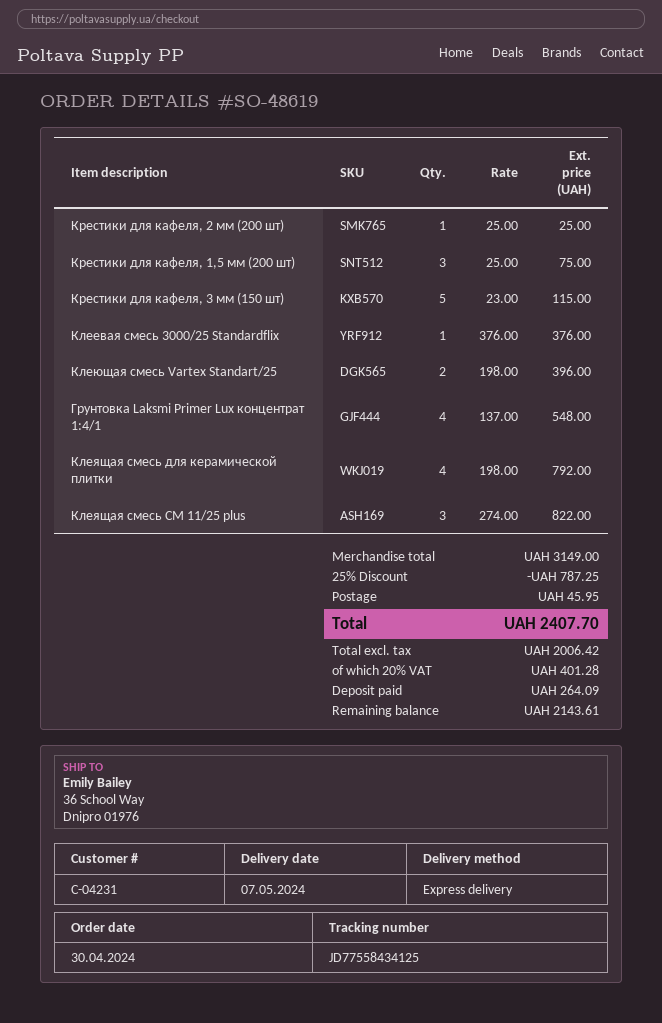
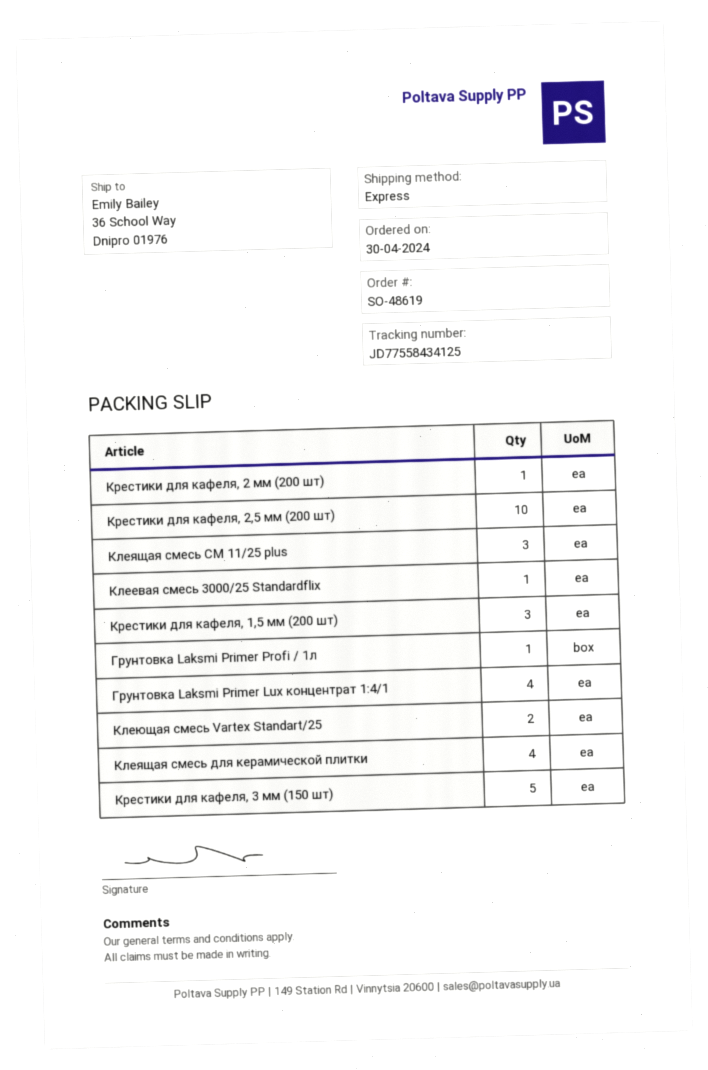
Крестики для кафеля, 2,5 мм (200 шт): none -> 10
Грунтовка Laksmi Primer Profi / 1л: none -> 1

